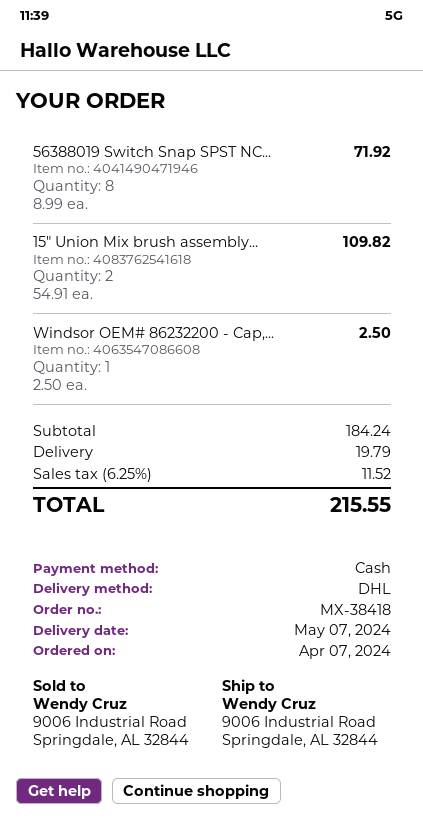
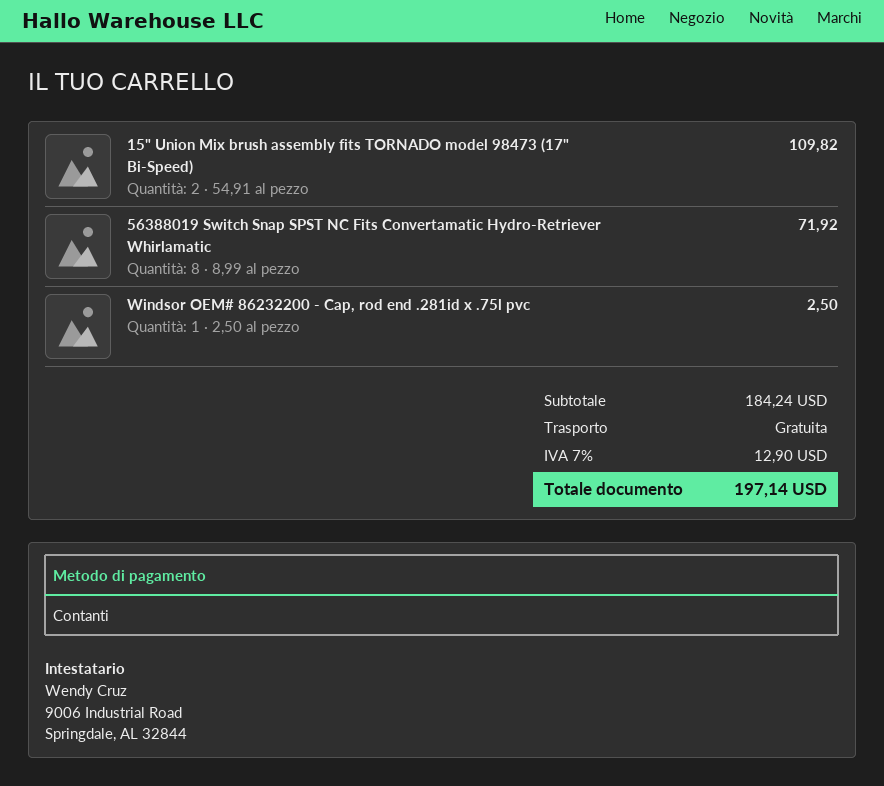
shipping: 19.79 -> 0.00
tax: 6.25% = 11.52 -> 7% = 12.90
total: 215.55 -> 197.14

